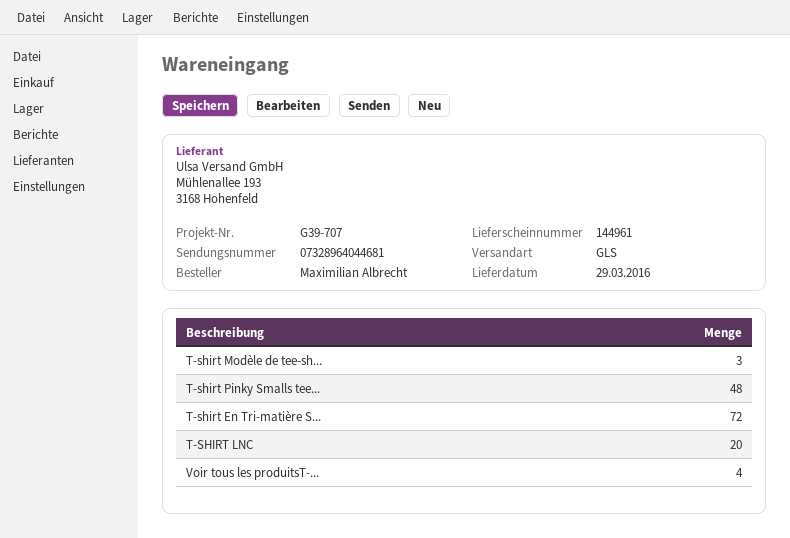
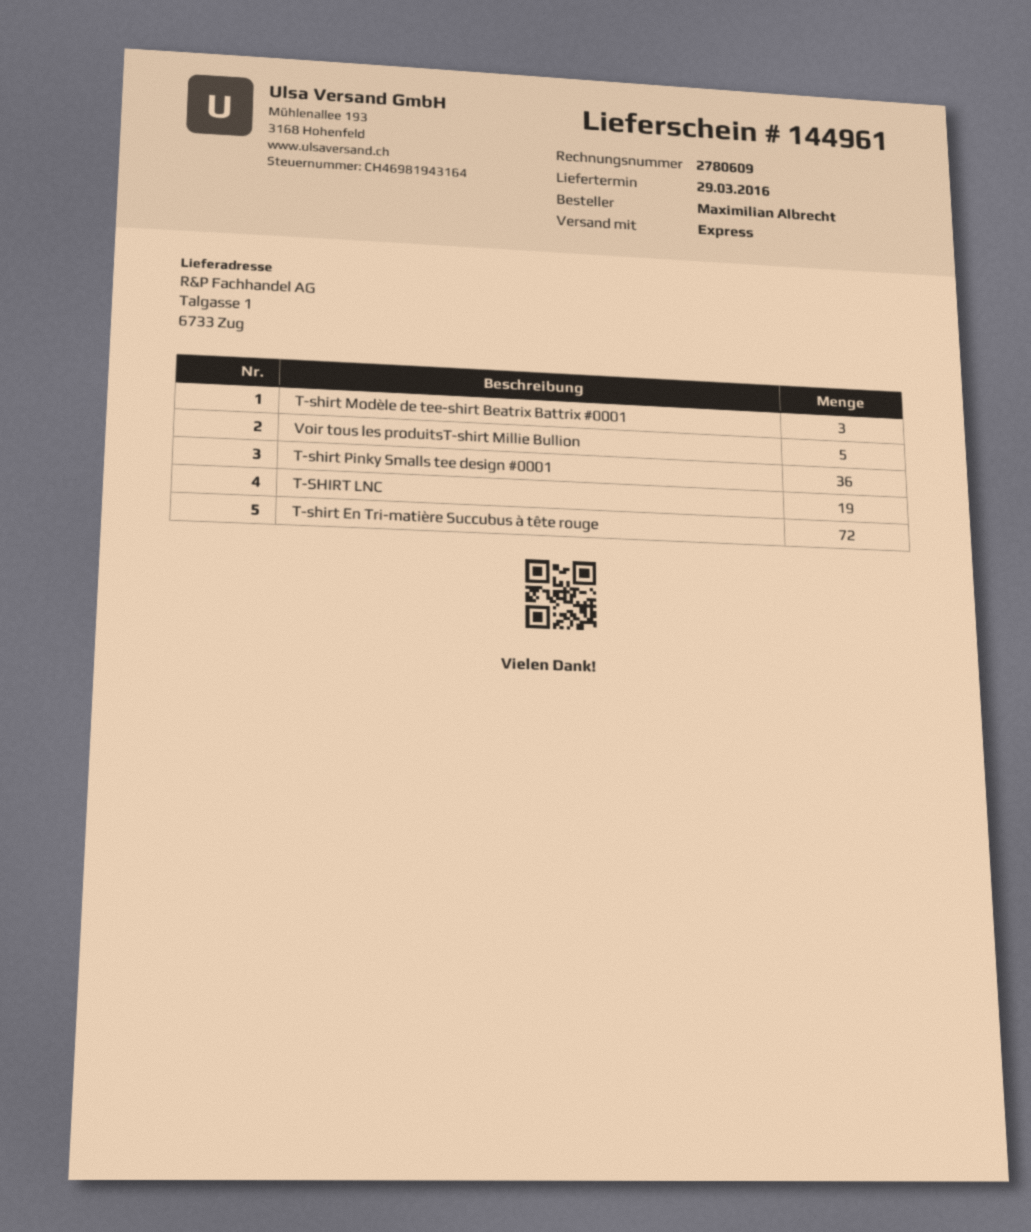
shipping method: GLS -> express
T-shirt Pinky Smalls tee...: 48 -> 36
T-SHIRT LNC: 20 -> 19
Voir tous les produitsT-...: 4 -> 5

